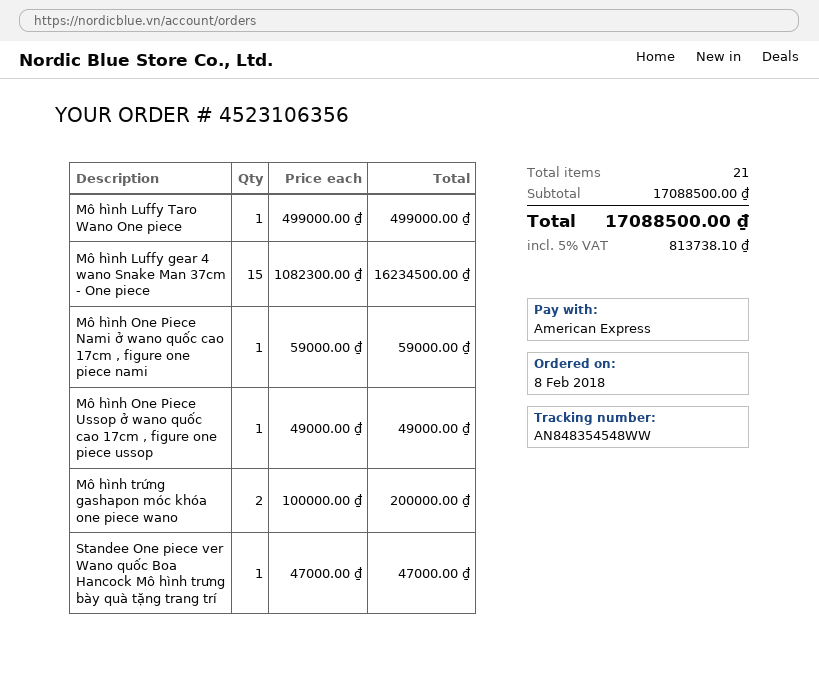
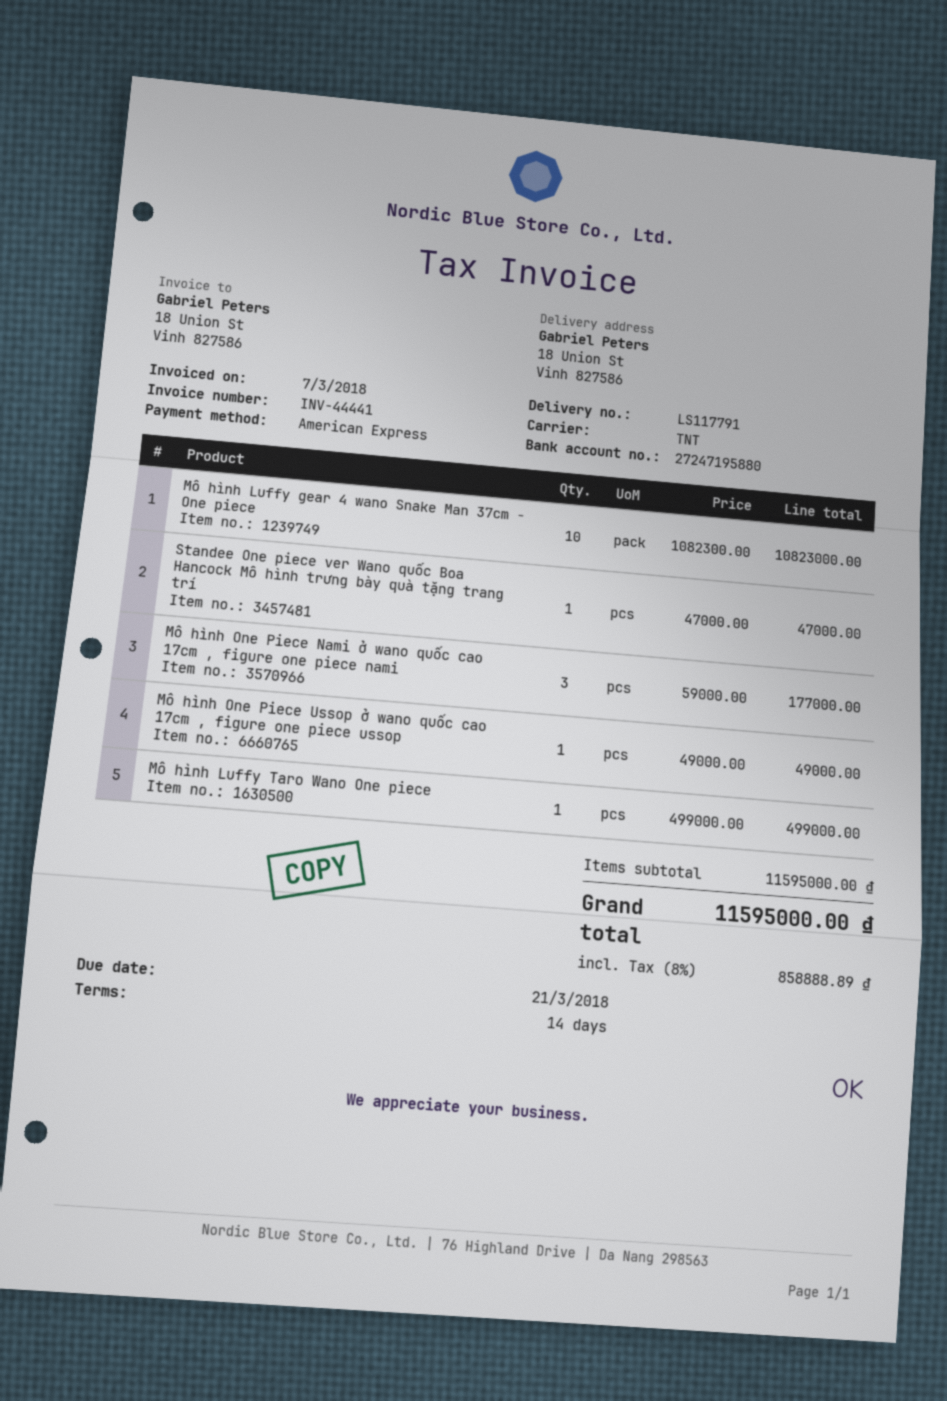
Mô hình Luffy gear 4 wano Snake Man 37cm - One piece: 15 x 1082300.00 = 16234500.00 -> 10 x 1082300.00 = 10823000.00
Mô hình One Piece Nami ở wano quốc cao 17cm , figure one piece nami: 1 x 59000.00 = 59000.00 -> 3 x 59000.00 = 177000.00
Mô hình trứng gashapon móc khóa one piece wano: 2 x 100000.00 = 200000.00 -> none
subtotal: 17088500.00 -> 11595000.00
tax: 5% = 813738.10 -> 8% = 858888.89
total: 17088500.00 -> 11595000.00

